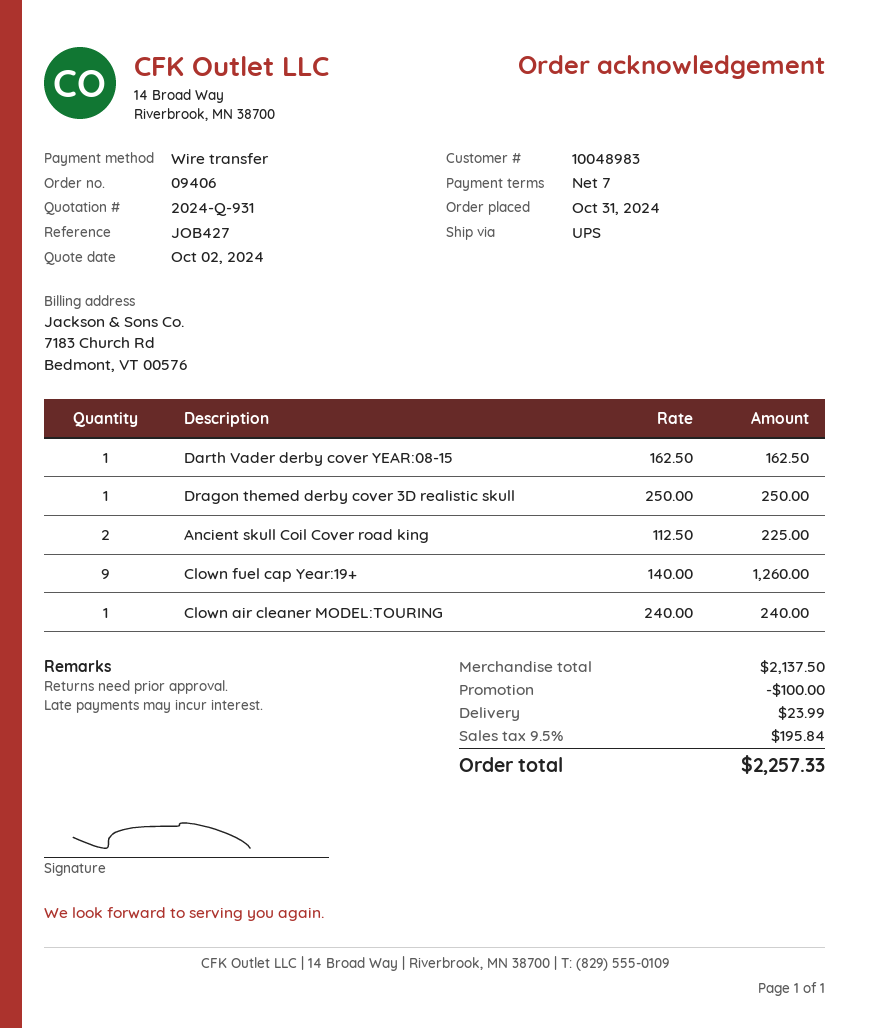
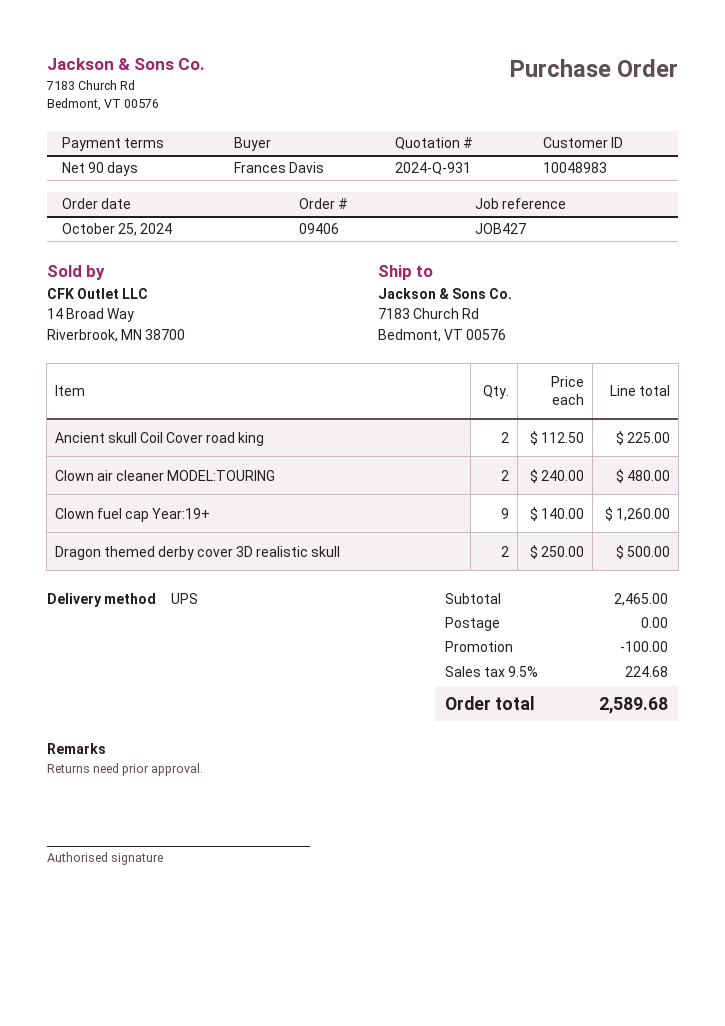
order date: 2024-10-31 -> 2024-10-25
payment terms: 7 days -> 90 days
Darth Vader derby cover YEAR:08-15: 1 x 162.50 = 162.50 -> none
Dragon themed derby cover 3D realistic skull: 1 x 250.00 = 250.00 -> 2 x 250.00 = 500.00
Clown air cleaner MODEL:TOURING: 1 x 240.00 = 240.00 -> 2 x 240.00 = 480.00
subtotal: 2137.50 -> 2465.00
shipping: 23.99 -> 0.00
tax: 9.5% = 195.84 -> 9.5% = 224.68
total: 2257.33 -> 2589.68

